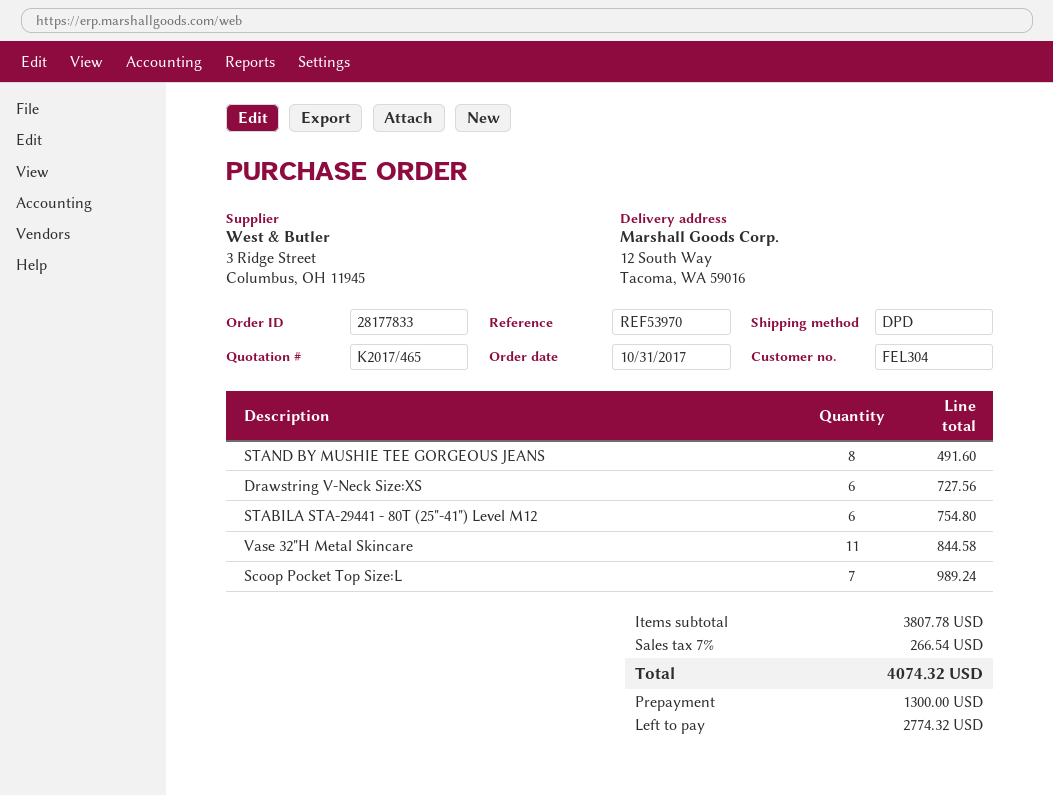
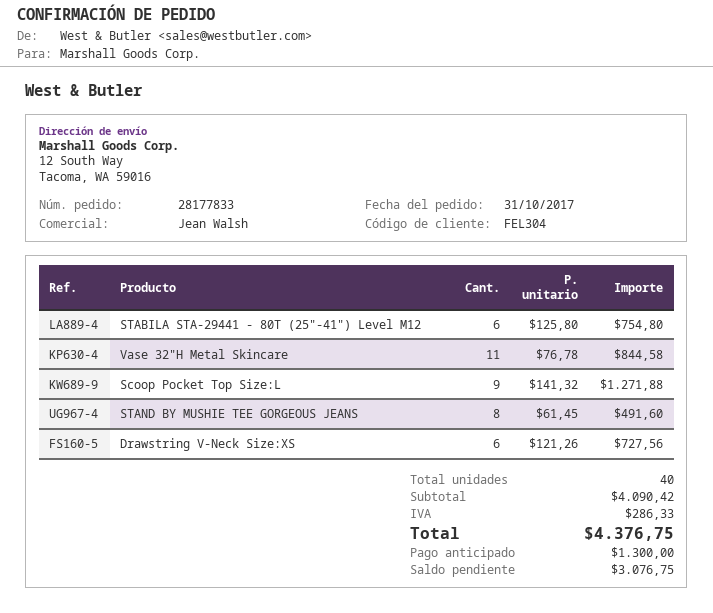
Scoop Pocket Top Size:L: 7 for 989.24 -> 9 for 1271.88
subtotal: 3807.78 -> 4090.42
tax: 266.54 -> 286.33
total: 4074.32 -> 4376.75
balance: 2774.32 -> 3076.75

